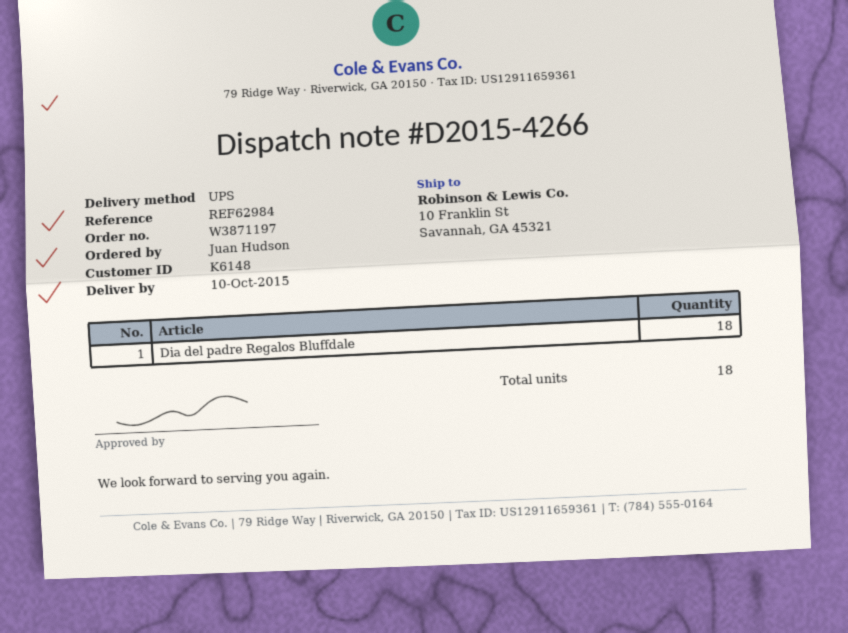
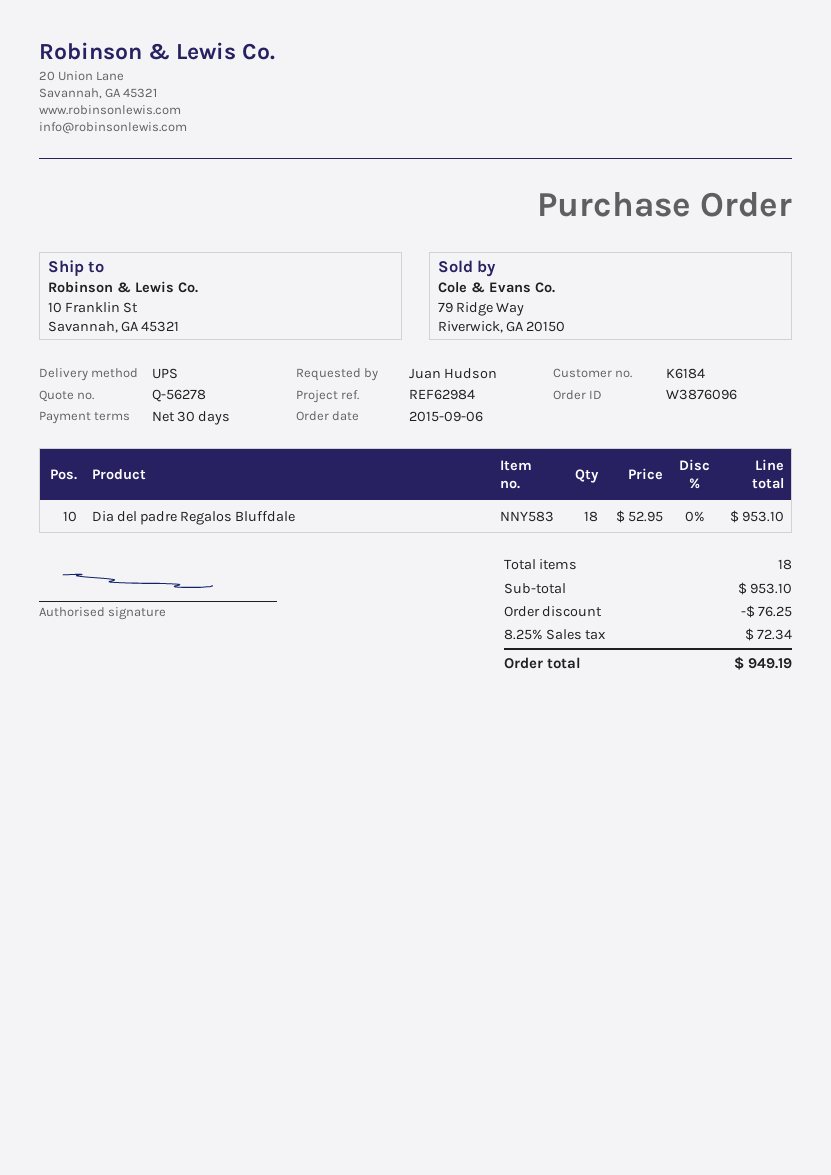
order number: W3871197 -> W3876096
customer number: K6148 -> K6184

